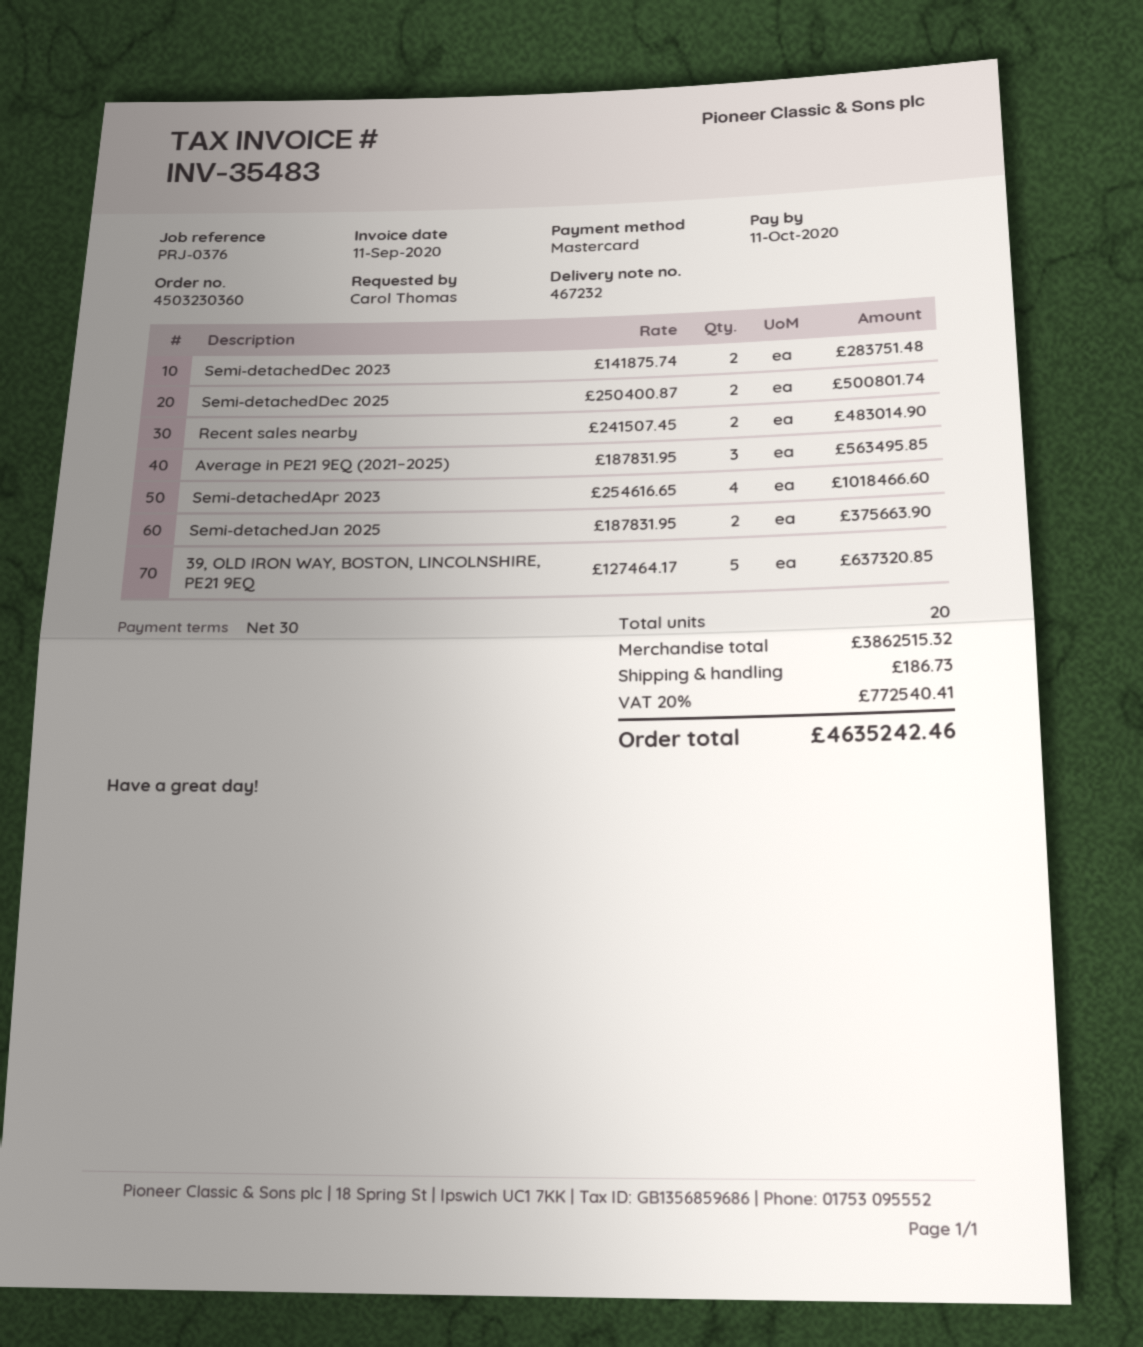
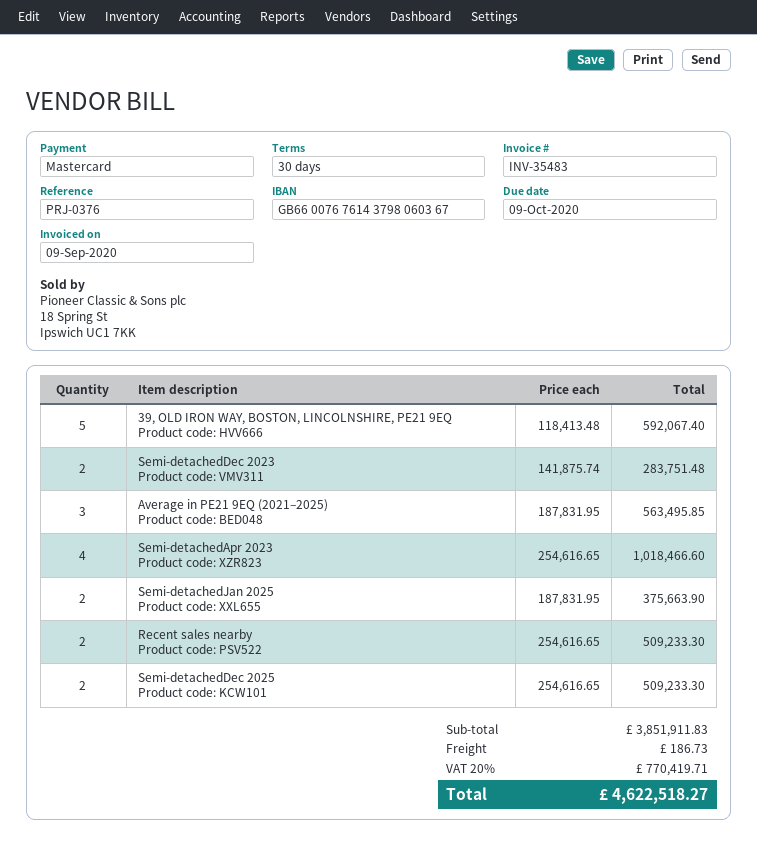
invoice date: 2020-09-11 -> 2020-09-09
due date: 2020-10-11 -> 2020-10-09
Semi-detachedDec 2025: 2 x 250400.87 = 500801.74 -> 2 x 254616.65 = 509233.30
Recent sales nearby: 2 x 241507.45 = 483014.90 -> 2 x 254616.65 = 509233.30
39, OLD IRON WAY, BOSTON, LINCOLNSHIRE, PE21 9EQ: 5 x 127464.17 = 637320.85 -> 5 x 118413.48 = 592067.40
subtotal: 3862515.32 -> 3851911.83
tax: 20% = 772540.41 -> 20% = 770419.71
total: 4635242.46 -> 4622518.27

